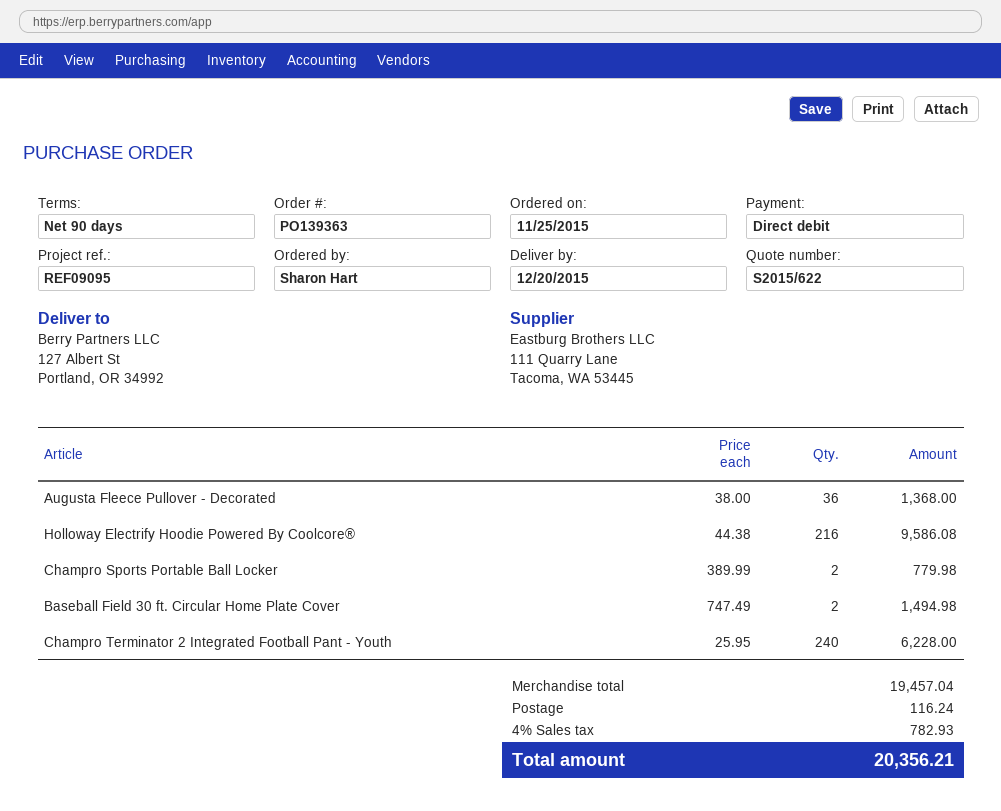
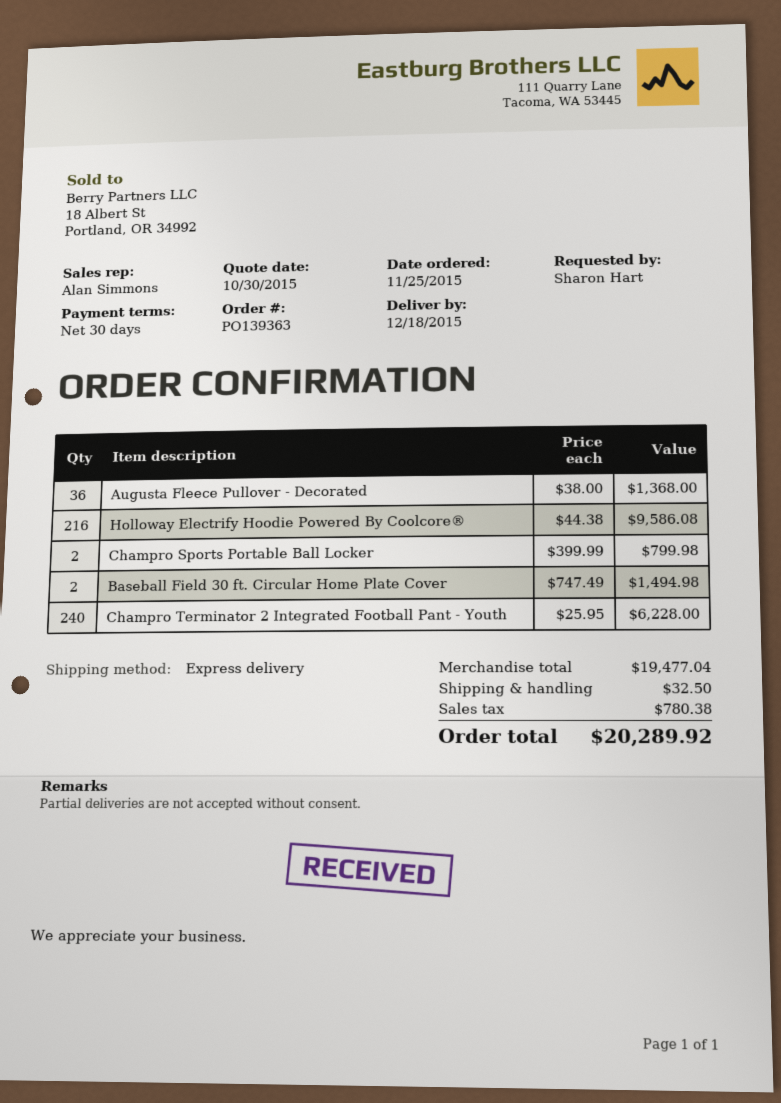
delivery date: 2015-12-20 -> 2015-12-18
payment terms: 90 days -> 30 days
Champro Sports Portable Ball Locker: 2 x 389.99 = 779.98 -> 2 x 399.99 = 799.98
subtotal: 19457.04 -> 19477.04
shipping: 116.24 -> 32.50
tax: 782.93 -> 780.38
total: 20356.21 -> 20289.92

